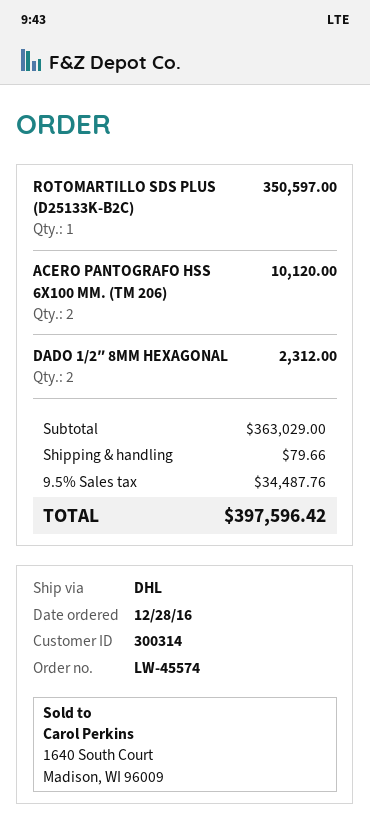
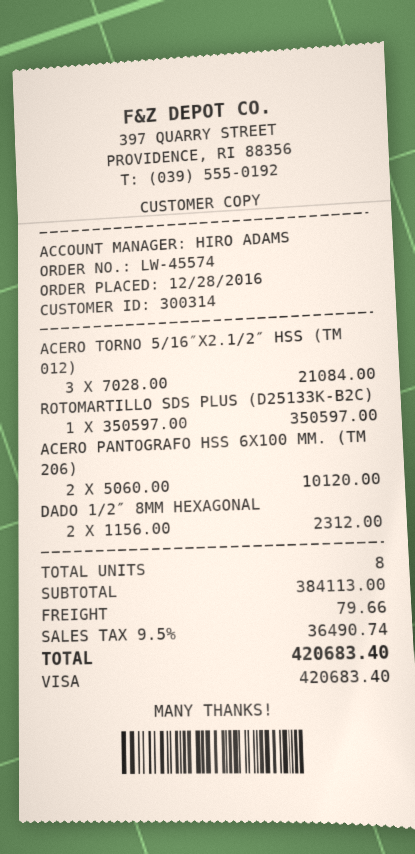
ACERO TORNO 5/16″X2.1/2″ HSS (TM 012): none -> 3 for 21084.00
subtotal: 363029.00 -> 384113.00
tax: 9.5% = 34487.76 -> 9.5% = 36490.74
total: 397596.42 -> 420683.40

